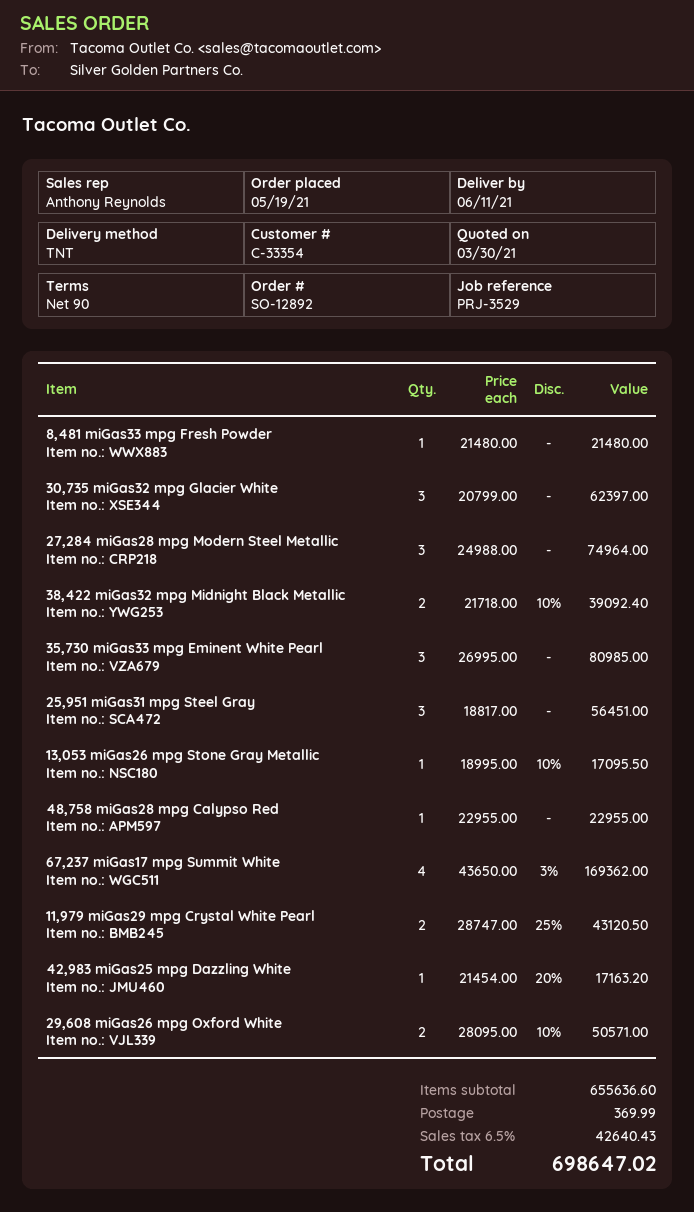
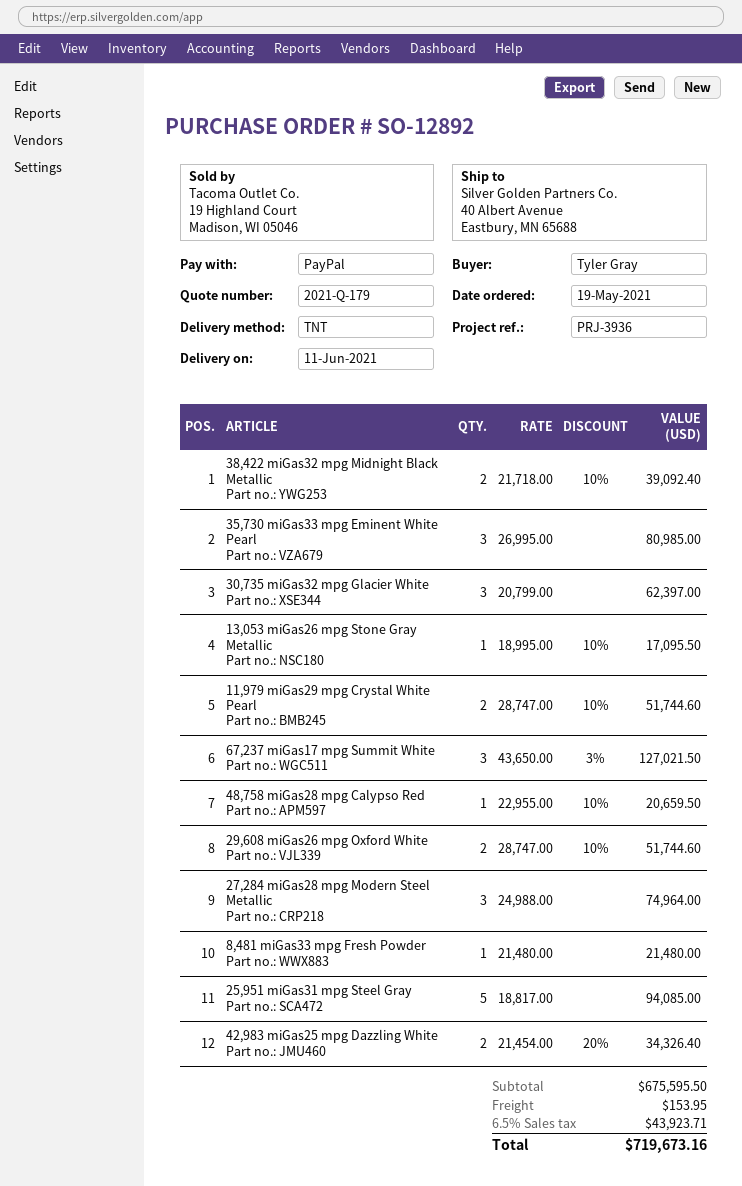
reference: PRJ-3529 -> PRJ-3936
25,951 miGas31 mpg Steel Gray: 3 x 18817.00 = 56451.00 -> 5 x 18817.00 = 94085.00
48,758 miGas28 mpg Calypso Red: 1 x 22955.00 = 22955.00 -> 1 x 22955.00 - 10% = 20659.50
67,237 miGas17 mpg Summit White: 4 x 43650.00 - 3% = 169362.00 -> 3 x 43650.00 - 3% = 127021.50
11,979 miGas29 mpg Crystal White Pearl: 2 x 28747.00 - 25% = 43120.50 -> 2 x 28747.00 - 10% = 51744.60
42,983 miGas25 mpg Dazzling White: 1 x 21454.00 - 20% = 17163.20 -> 2 x 21454.00 - 20% = 34326.40
29,608 miGas26 mpg Oxford White: 2 x 28095.00 - 10% = 50571.00 -> 2 x 28747.00 - 10% = 51744.60
subtotal: 655636.60 -> 675595.50
shipping: 369.99 -> 153.95
tax: 6.5% = 42640.43 -> 6.5% = 43923.71
total: 698647.02 -> 719673.16

